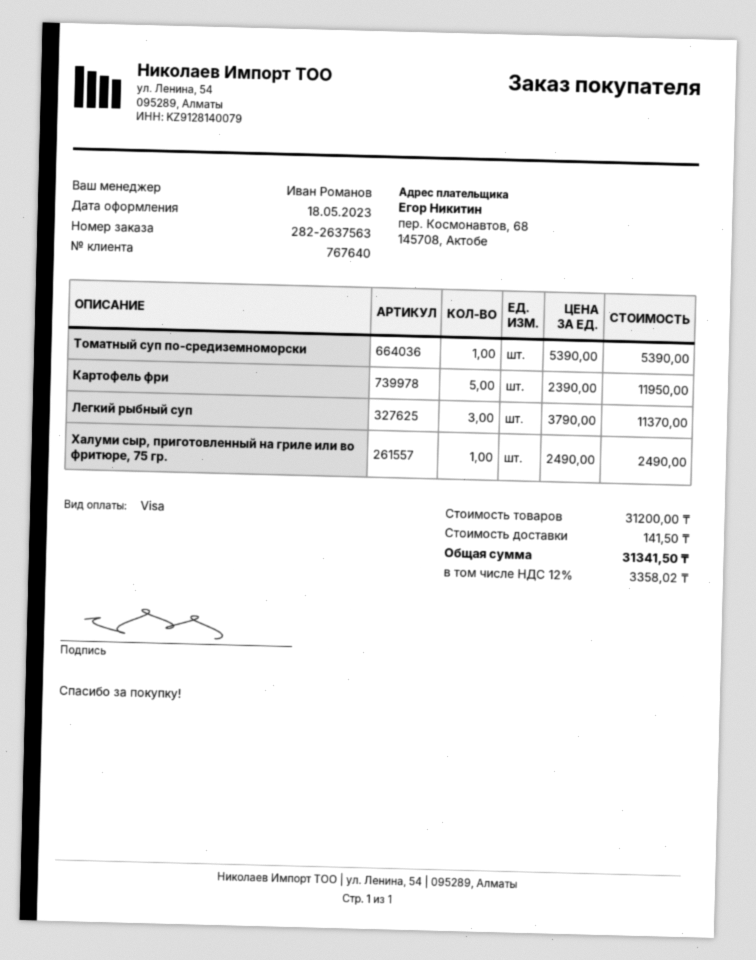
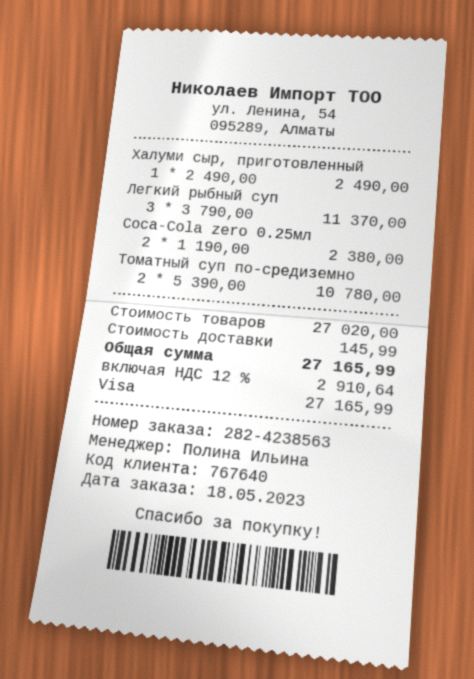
order number: 282-2637563 -> 282-4238563
sales rep: Иван Романов -> Полина Ильина
Томатный суп по-средиземноморски: 1 x 5390.00 = 5390.00 -> 2 x 5390.00 = 10780.00
Картофель фри: 5 x 2390.00 = 11950.00 -> none
Coca-Cola zero 0.25мл: none -> 2 x 1190.00 = 2380.00
subtotal: 31200.00 -> 27020.00
shipping: 141.50 -> 145.99
tax: 12% = 3358.02 -> 12% = 2910.64
total: 31341.50 -> 27165.99

